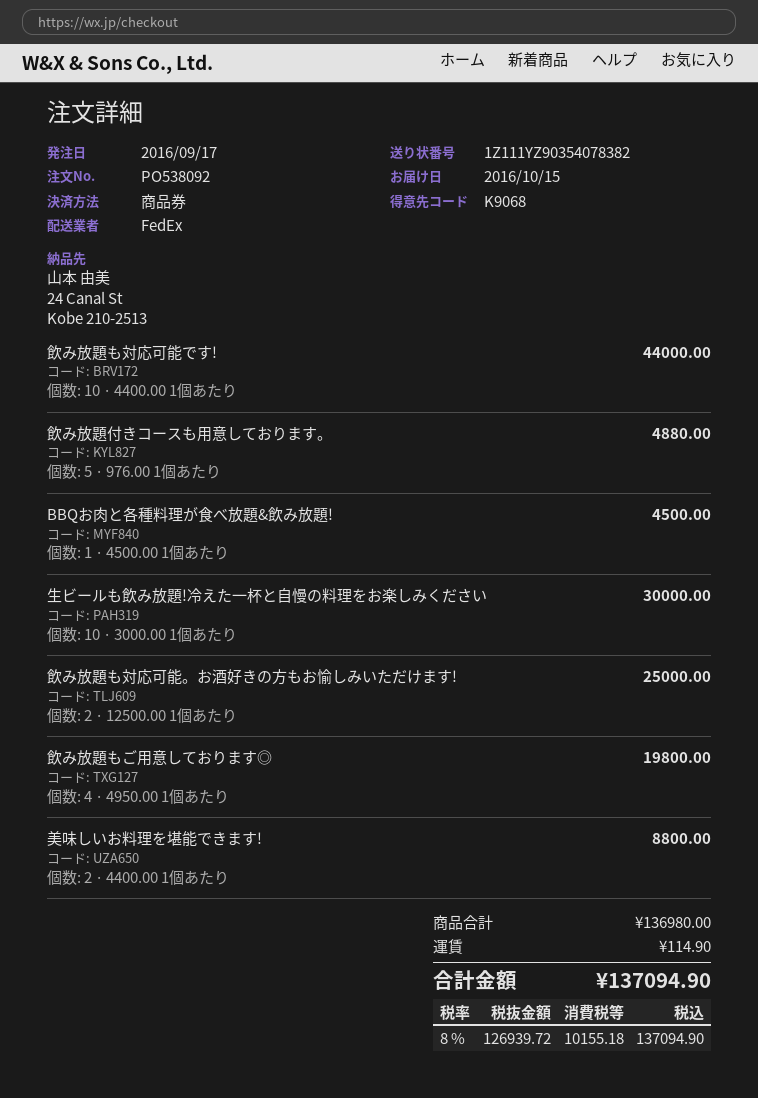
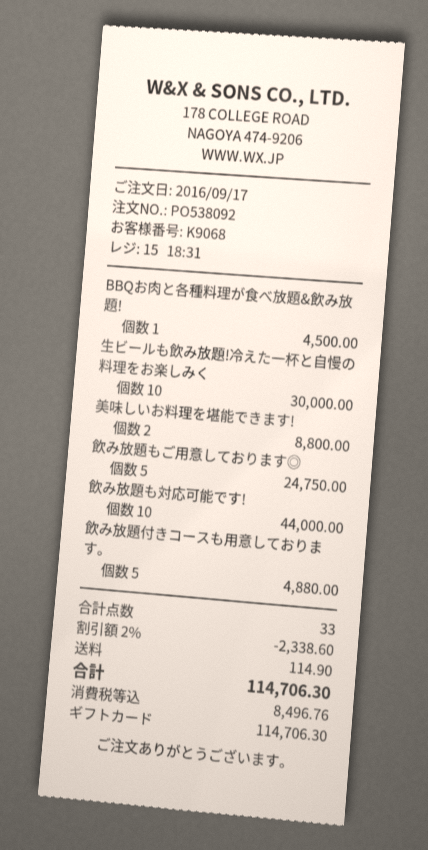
飲み放題も対応可能。お酒好きの方もお愉しみいただけます!: 2 for 25000.00 -> none
飲み放題もご用意しております◎: 4 for 19800.00 -> 5 for 24750.00
discount: none -> 2% = 2338.60
tax: 10155.18 -> 8496.76
total: 137094.90 -> 114706.30

